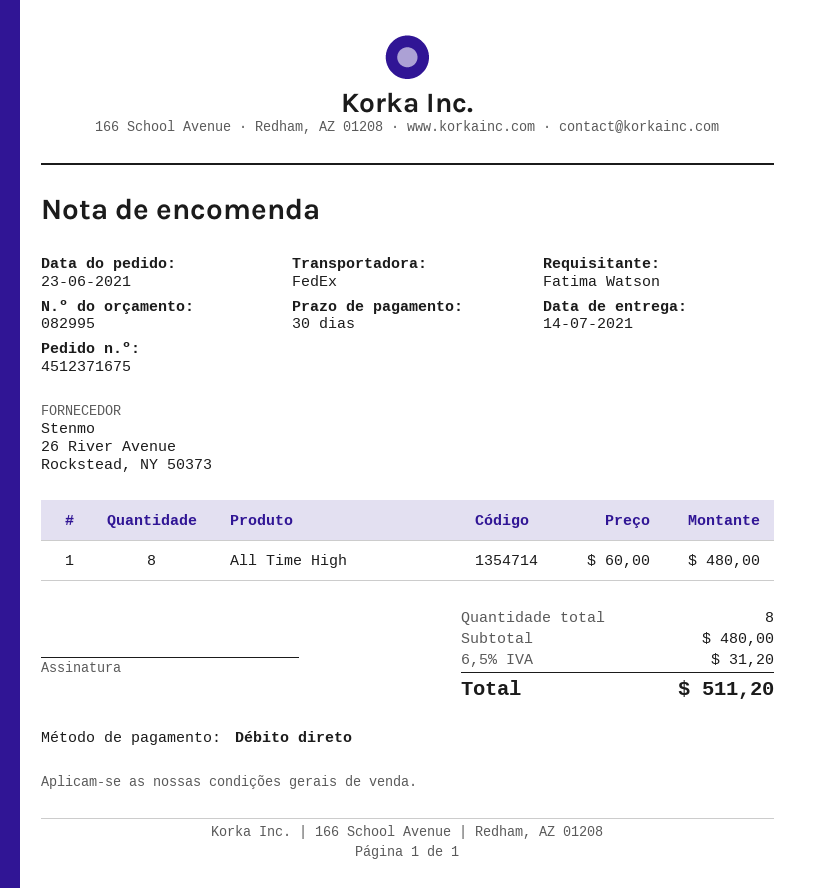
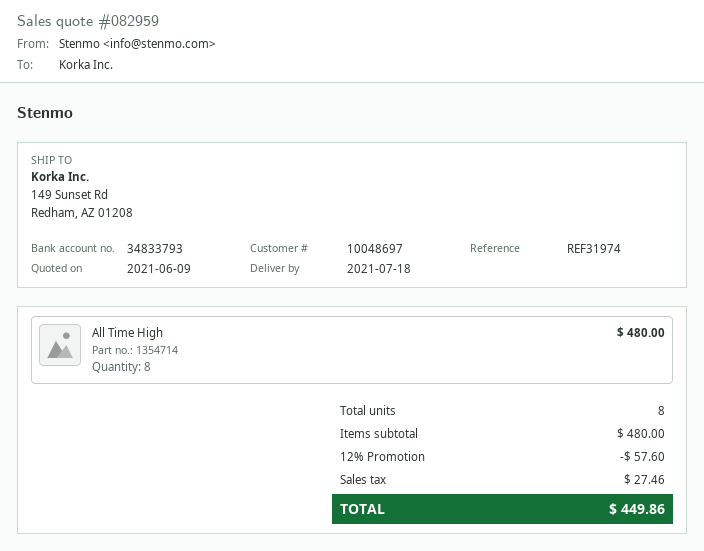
quote number: 082995 -> 082959
delivery date: 2021-07-14 -> 2021-07-18
discount: none -> 12% = 57.60
tax: 31.20 -> 27.46
total: 511.20 -> 449.86

